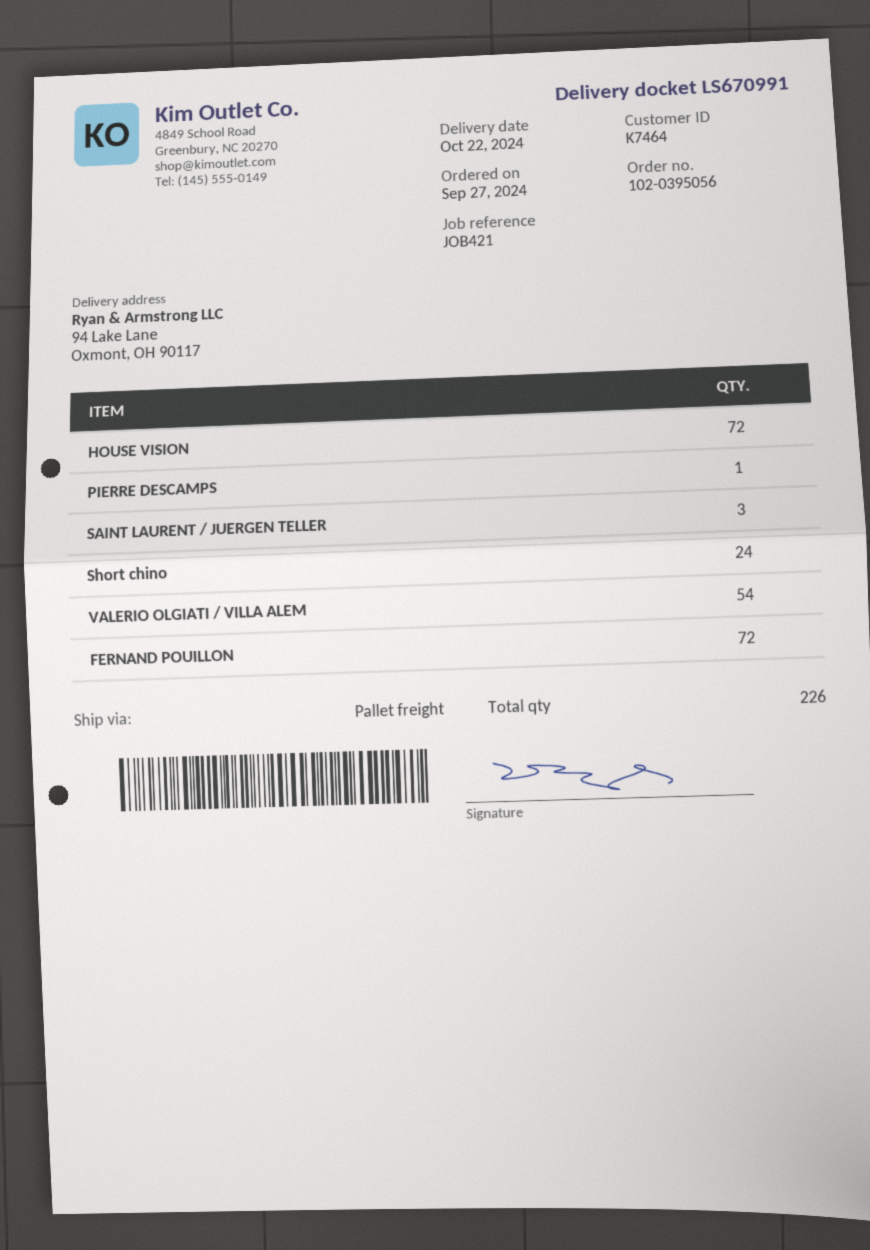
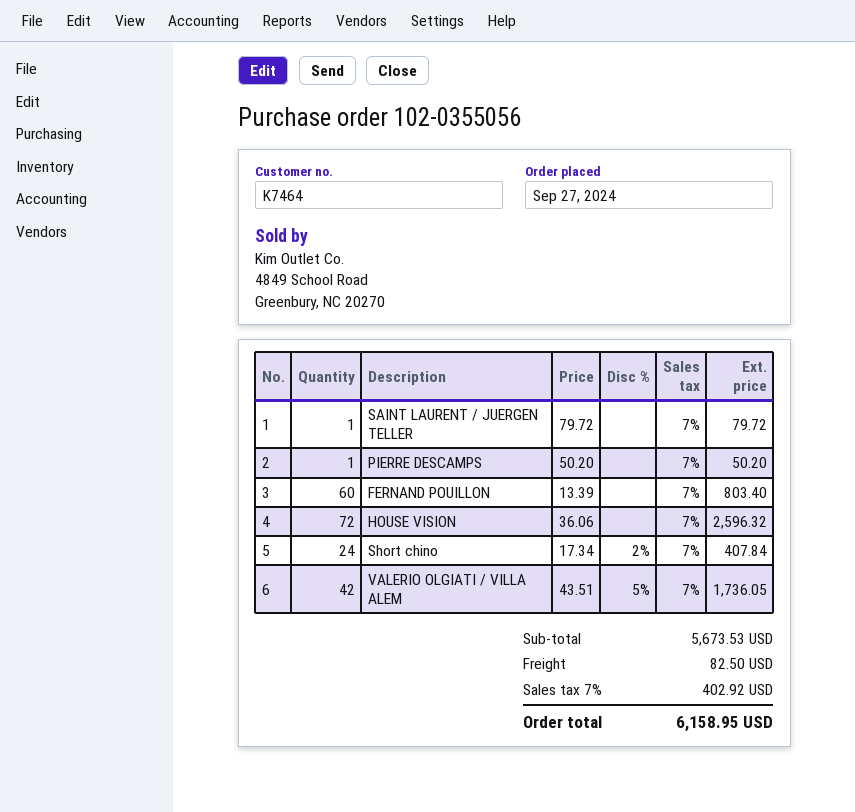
order number: 102-0395056 -> 102-0355056
SAINT LAURENT / JUERGEN TELLER: 3 -> 1
VALERIO OLGIATI / VILLA ALEM: 54 -> 42
FERNAND POUILLON: 72 -> 60

